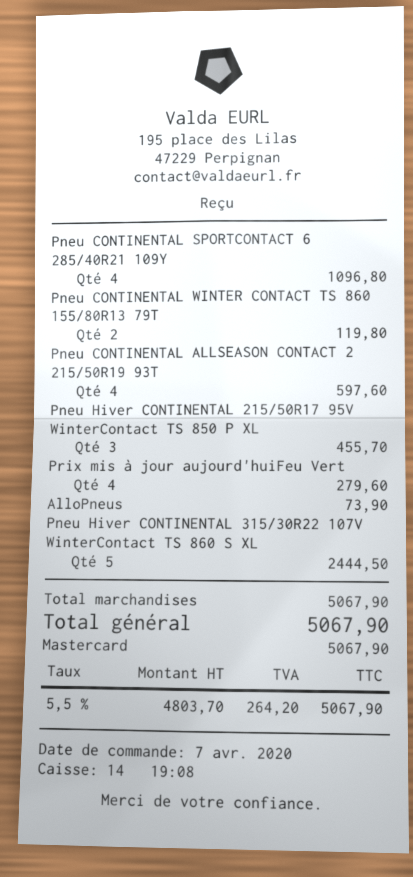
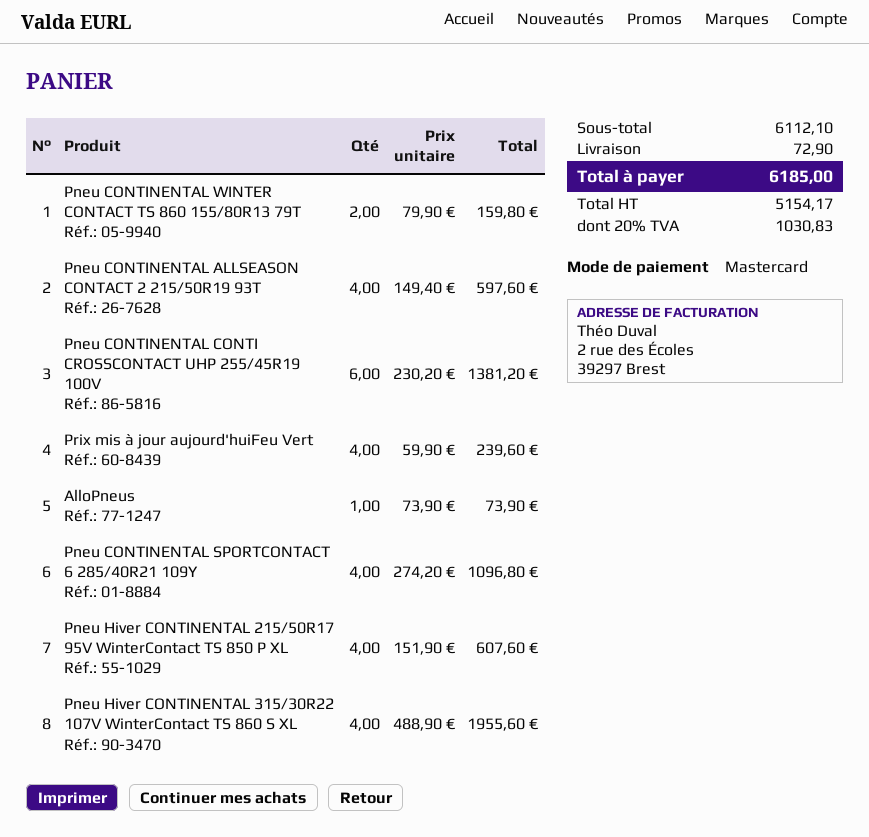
Pneu CONTINENTAL WINTER CONTACT TS 860 155/80R13 79T: 2 for 119.80 -> 2 for 159.80
Pneu Hiver CONTINENTAL 215/50R17 95V WinterContact TS 850 P XL: 3 for 455.70 -> 4 for 607.60
Prix mis à jour aujourd'huiFeu Vert: 4 for 279.60 -> 4 for 239.60
Pneu Hiver CONTINENTAL 315/30R22 107V WinterContact TS 860 S XL: 5 for 2444.50 -> 4 for 1955.60
Pneu CONTINENTAL CONTI CROSSCONTACT UHP 255/45R19 100V: none -> 6 for 1381.20
subtotal: 5067.90 -> 6112.10
shipping: none -> 72.90
net: 4803.70 -> 5154.17
tax: 5.5% = 264.20 -> 20% = 1030.83
total: 5067.90 -> 6185.00

